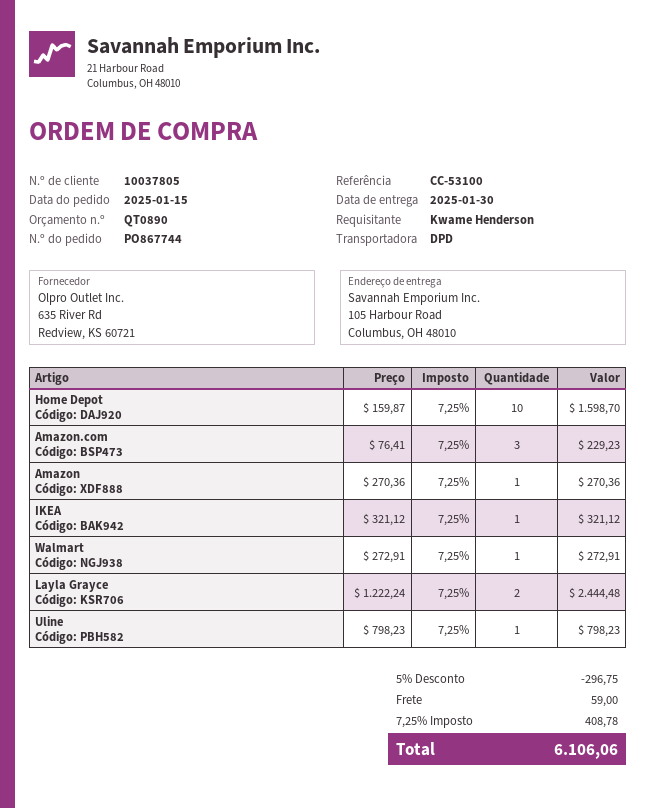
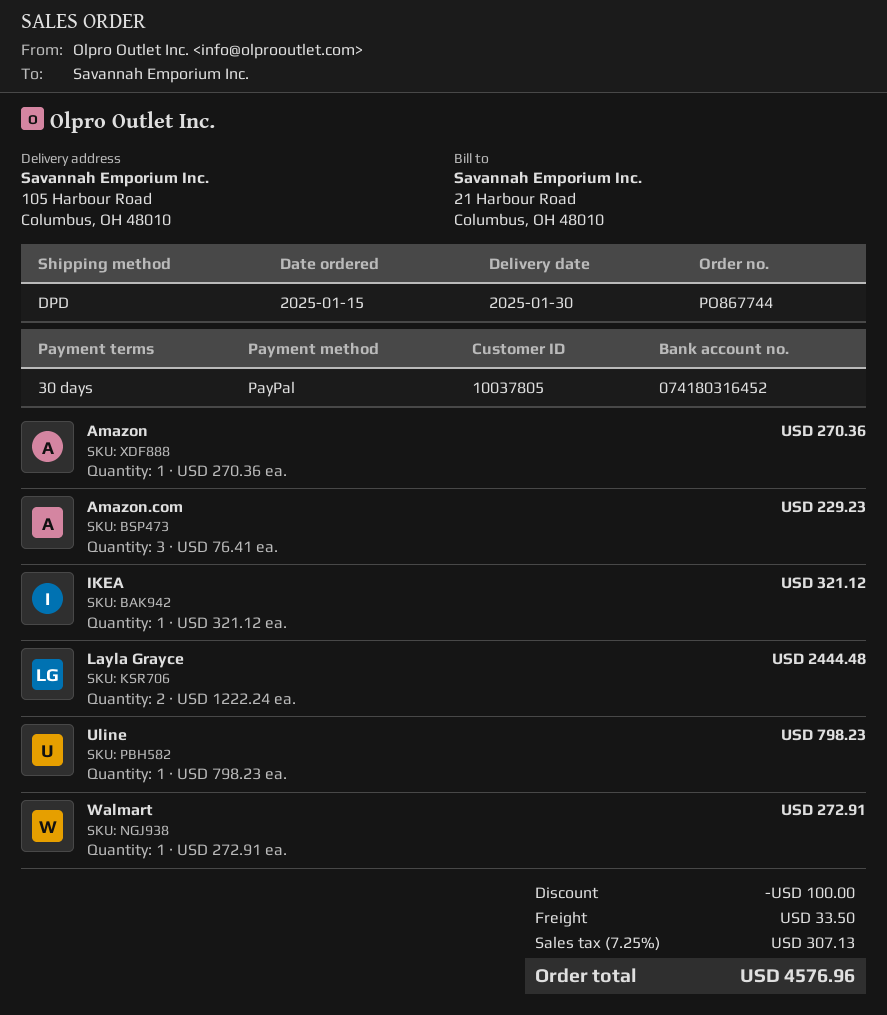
Home Depot: 10 x 159.87 = 1598.70 -> none
discount: 296.75 -> 100.00
shipping: 59.00 -> 33.50
tax: 7.25% = 408.78 -> 7.25% = 307.13
total: 6106.06 -> 4576.96

